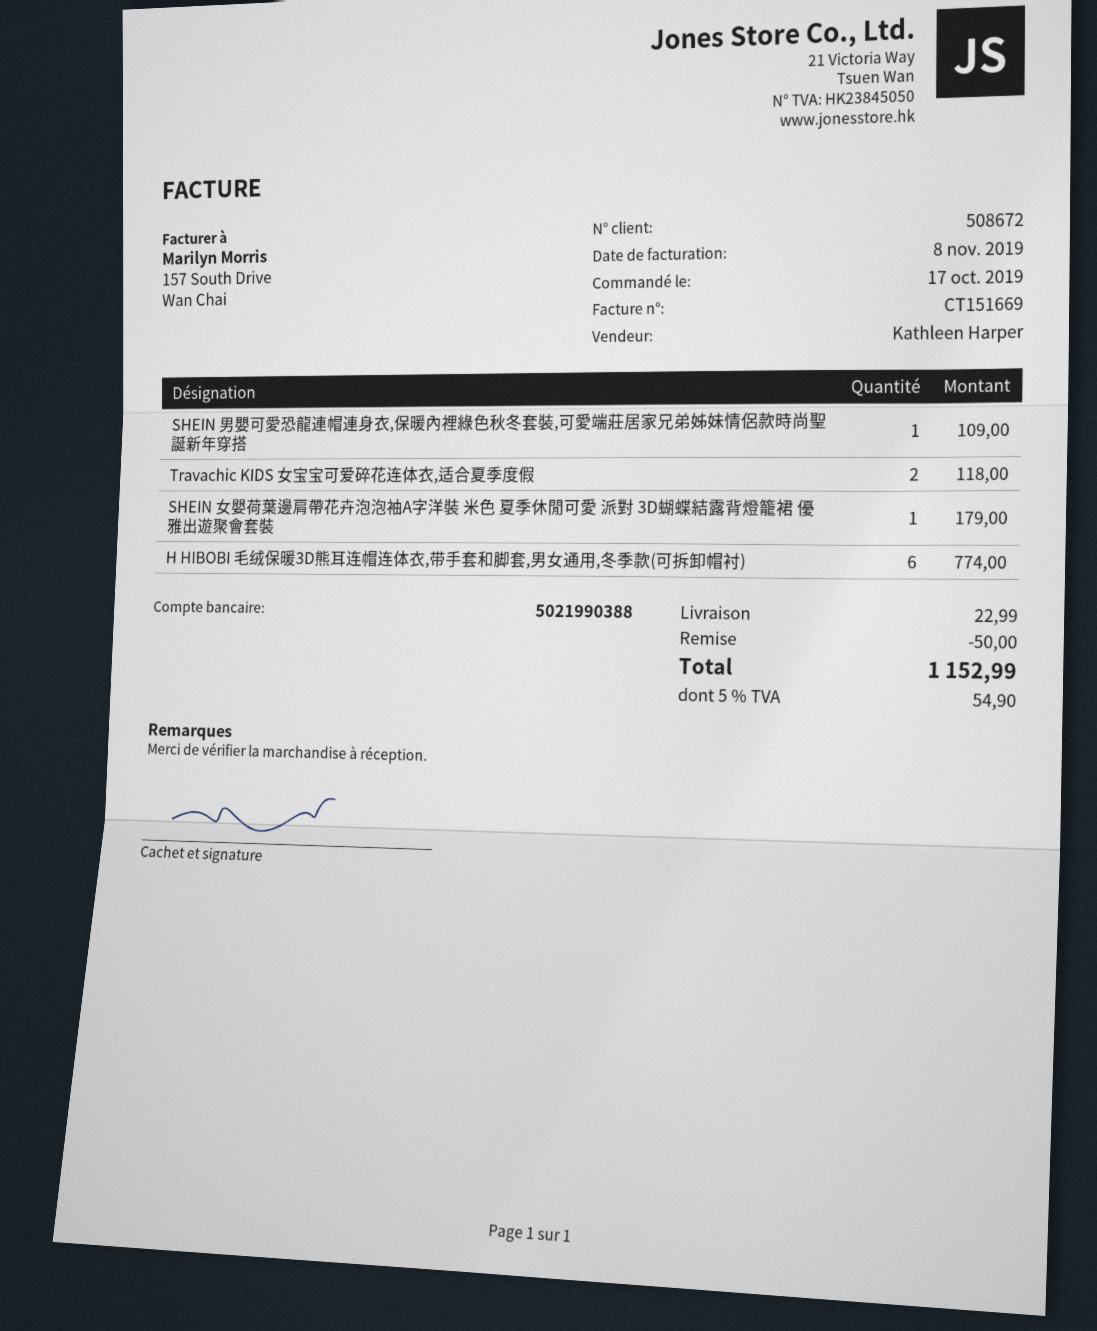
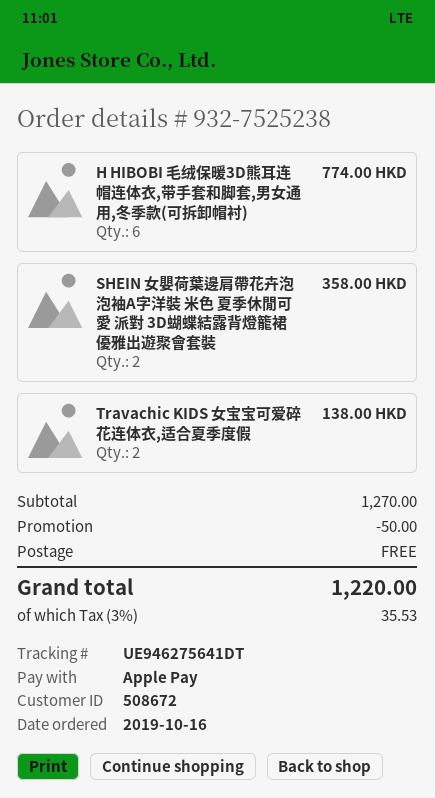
order date: 2019-10-17 -> 2019-10-16
SHEIN 男嬰可愛恐龍連帽連身衣,保暖內裡綠色秋冬套裝,可愛端莊居家兄弟姊妹情侶款時尚聖誕新年穿搭: 1 for 109.00 -> none
Travachic KIDS 女宝宝可爱碎花连体衣,适合夏季度假: 2 for 118.00 -> 2 for 138.00
SHEIN 女嬰荷葉邊肩帶花卉泡泡袖A字洋裝 米色 夏季休閒可愛 派對 3D蝴蝶結露背燈籠裙 優雅出遊聚會套裝: 1 for 179.00 -> 2 for 358.00
shipping: 22.99 -> 0.00
tax: 5% = 54.90 -> 3% = 35.53
total: 1152.99 -> 1220.00

